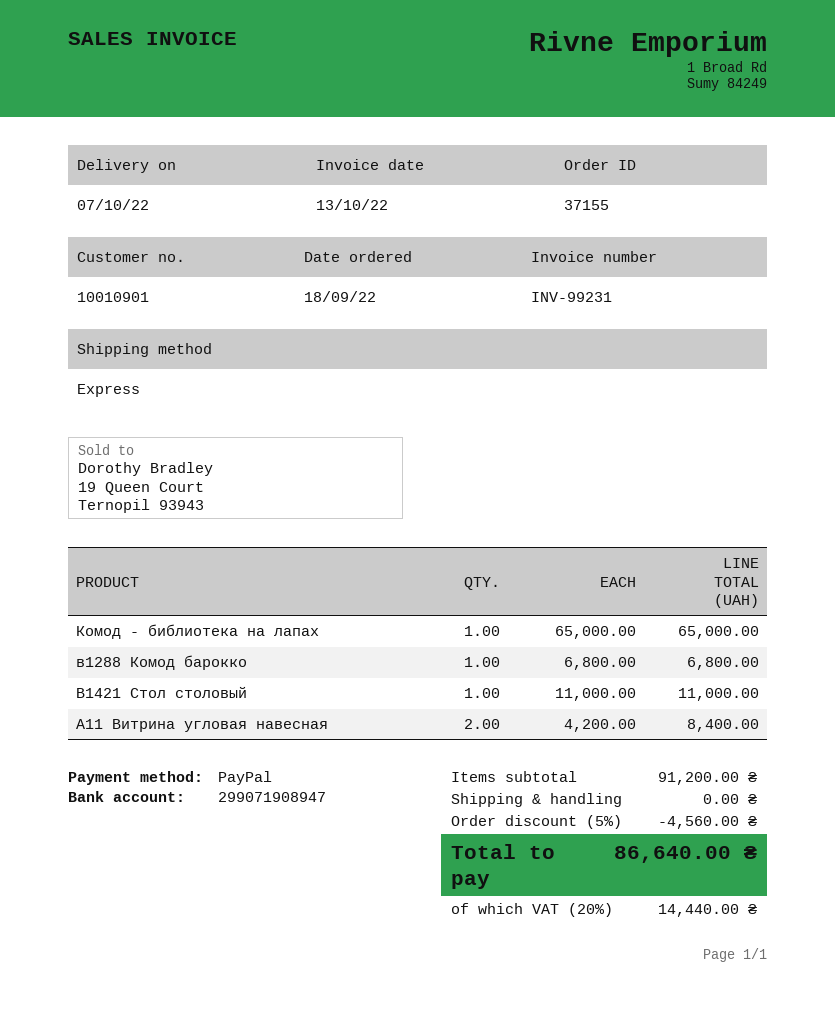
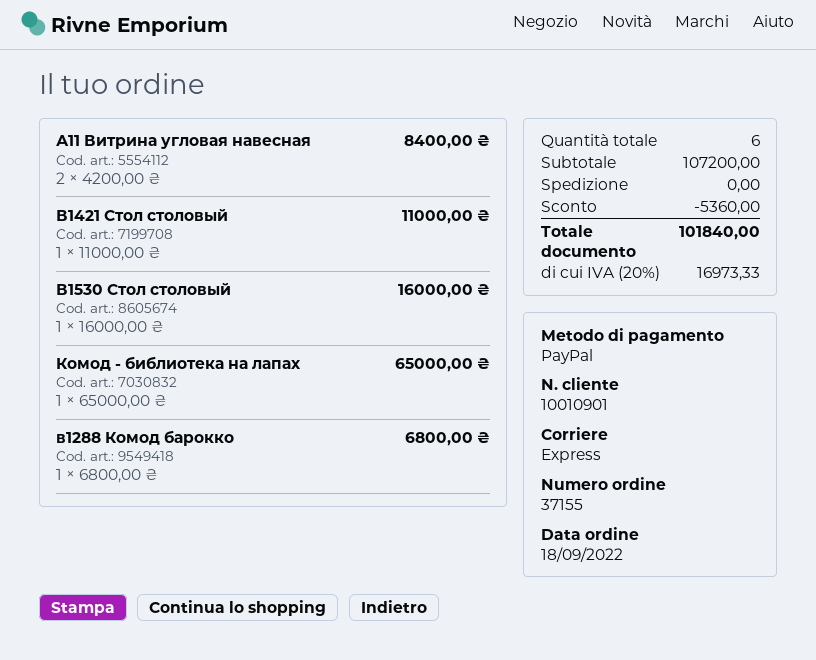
В1530 Стол столовый: none -> 1 x 16000.00 = 16000.00
subtotal: 91200.00 -> 107200.00
discount: 4560.00 -> 5360.00
tax: 20% = 14440.00 -> 20% = 16973.33
total: 86640.00 -> 101840.00

